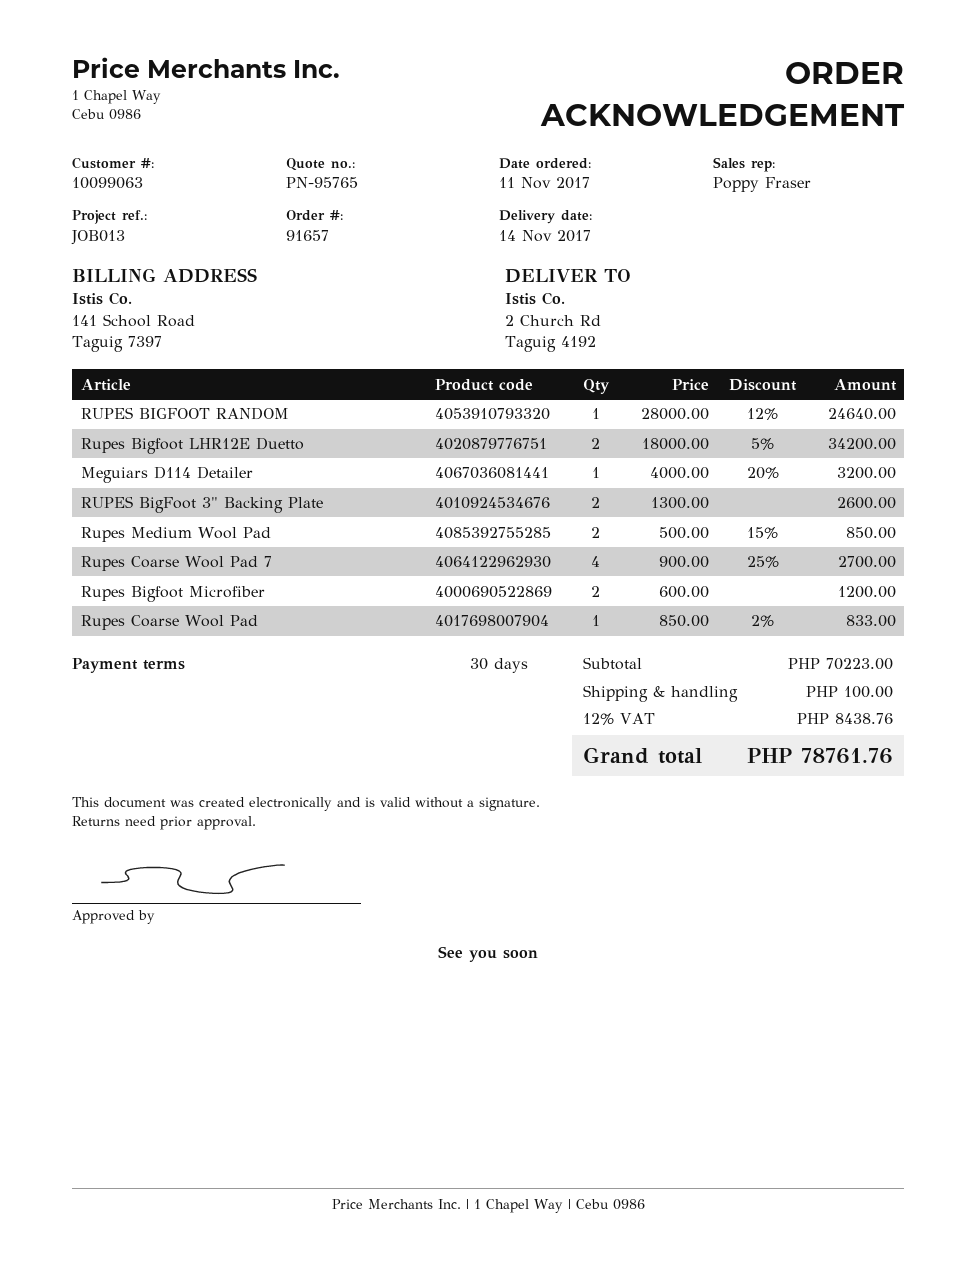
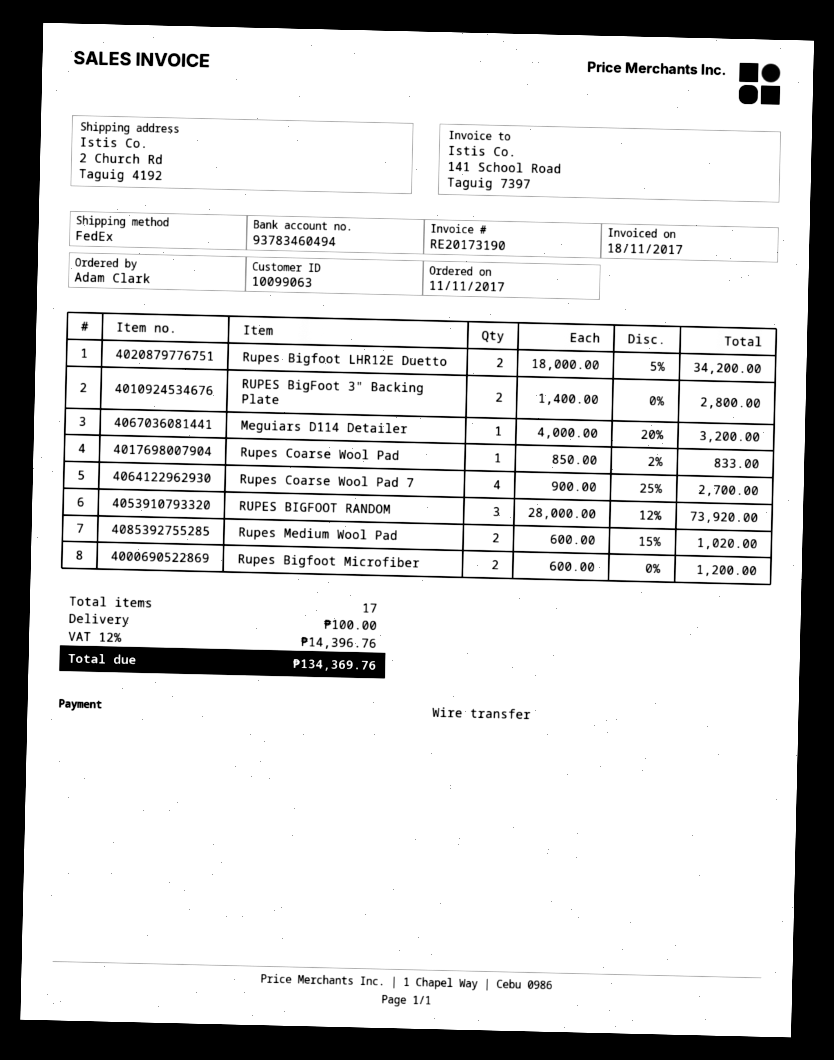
RUPES BIGFOOT RANDOM: 1 x 28000.00 - 12% = 24640.00 -> 3 x 28000.00 - 12% = 73920.00
RUPES BigFoot 3" Backing Plate: 2 x 1300.00 = 2600.00 -> 2 x 1400.00 = 2800.00
Rupes Medium Wool Pad: 2 x 500.00 - 15% = 850.00 -> 2 x 600.00 - 15% = 1020.00
tax: 12% = 8438.76 -> 12% = 14396.76
total: 78761.76 -> 134369.76

